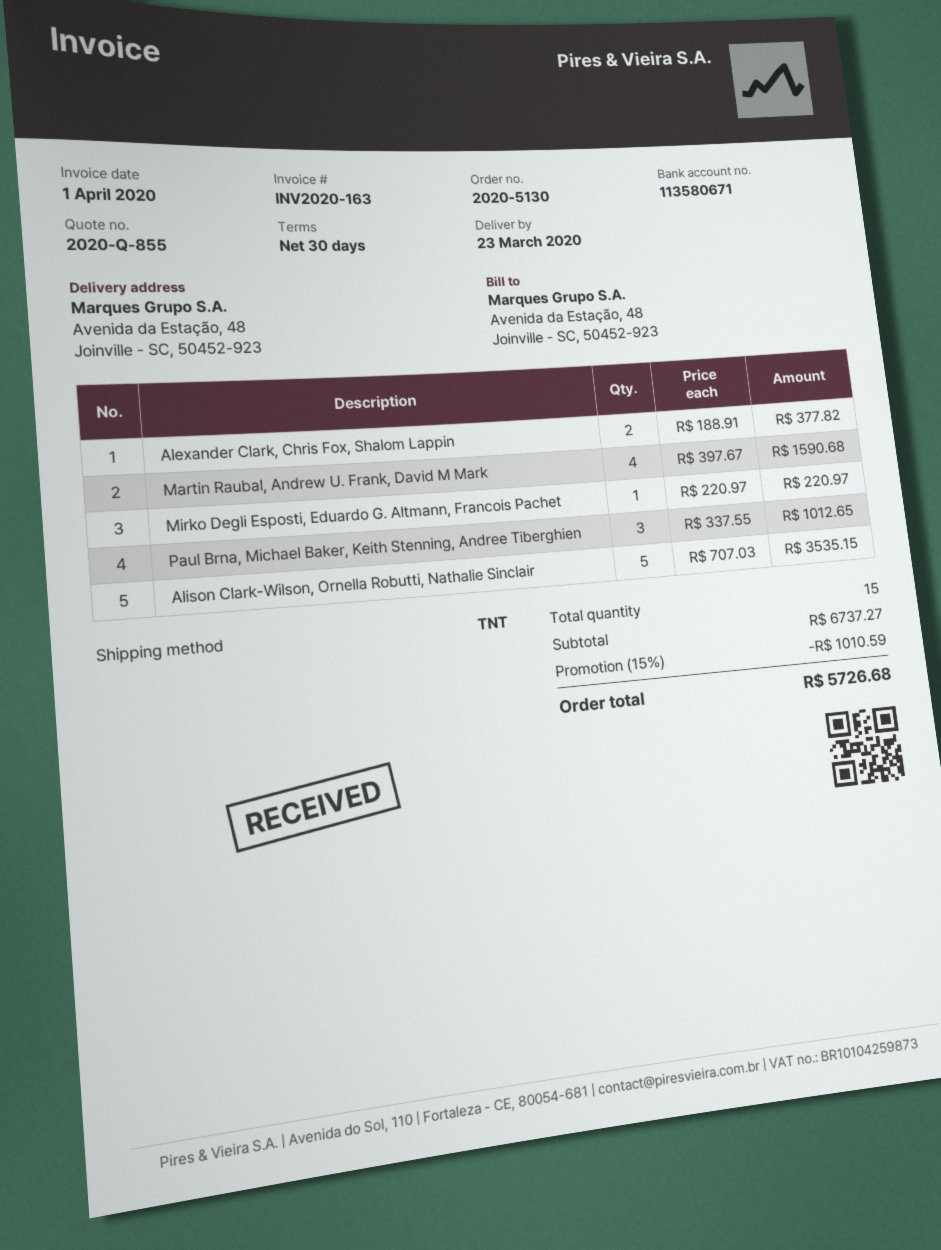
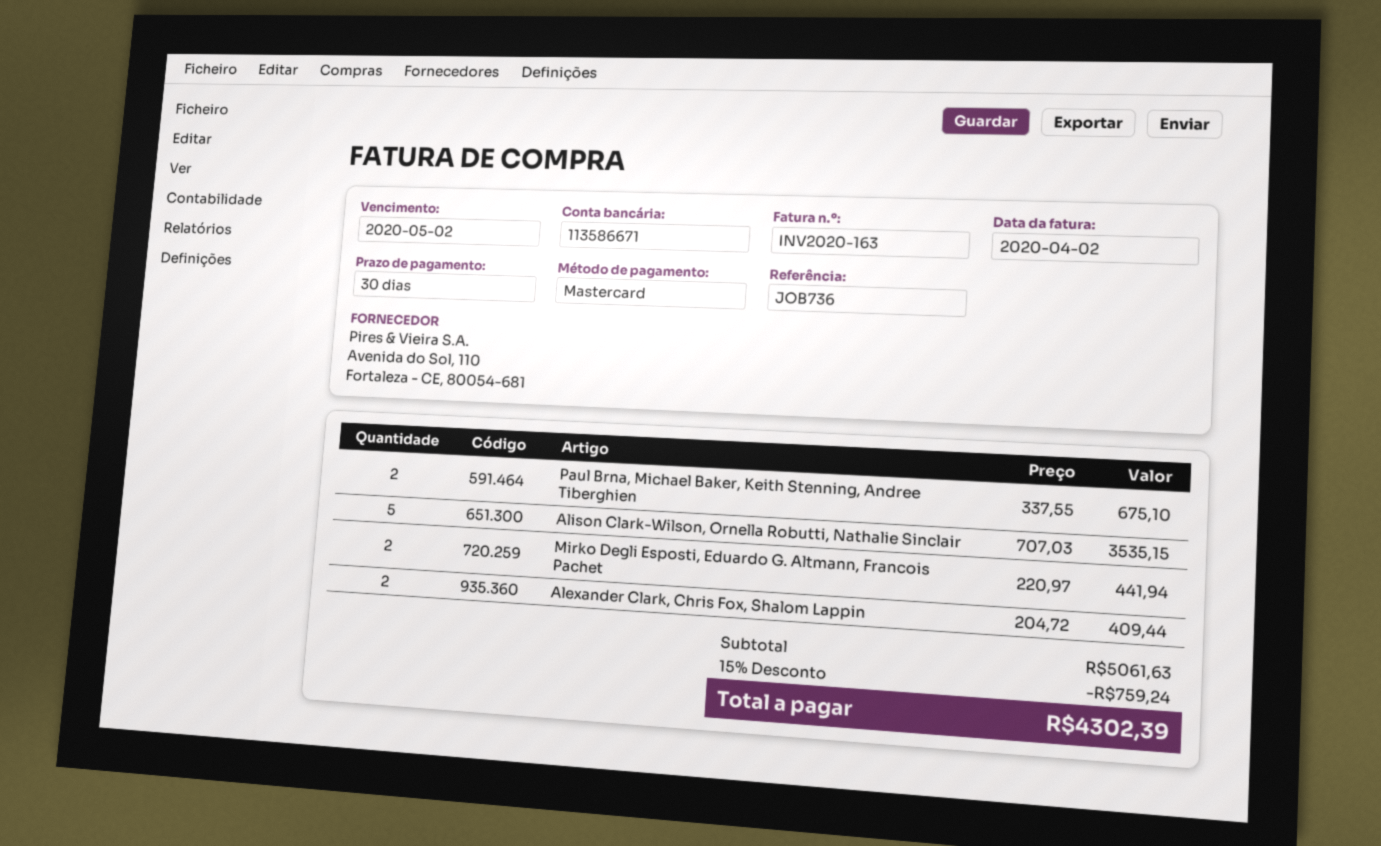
invoice date: 2020-04-01 -> 2020-04-02
bank account: 113580671 -> 113586671
Alexander Clark, Chris Fox, Shalom Lappin: 2 x 188.91 = 377.82 -> 2 x 204.72 = 409.44
Martin Raubal, Andrew U. Frank, David M Mark: 4 x 397.67 = 1590.68 -> none
Mirko Degli Esposti, Eduardo G. Altmann, Francois Pachet: 1 x 220.97 = 220.97 -> 2 x 220.97 = 441.94
Paul Brna, Michael Baker, Keith Stenning, Andree Tiberghien: 3 x 337.55 = 1012.65 -> 2 x 337.55 = 675.10
subtotal: 6737.27 -> 5061.63
discount: 15% = 1010.59 -> 15% = 759.24
total: 5726.68 -> 4302.39

